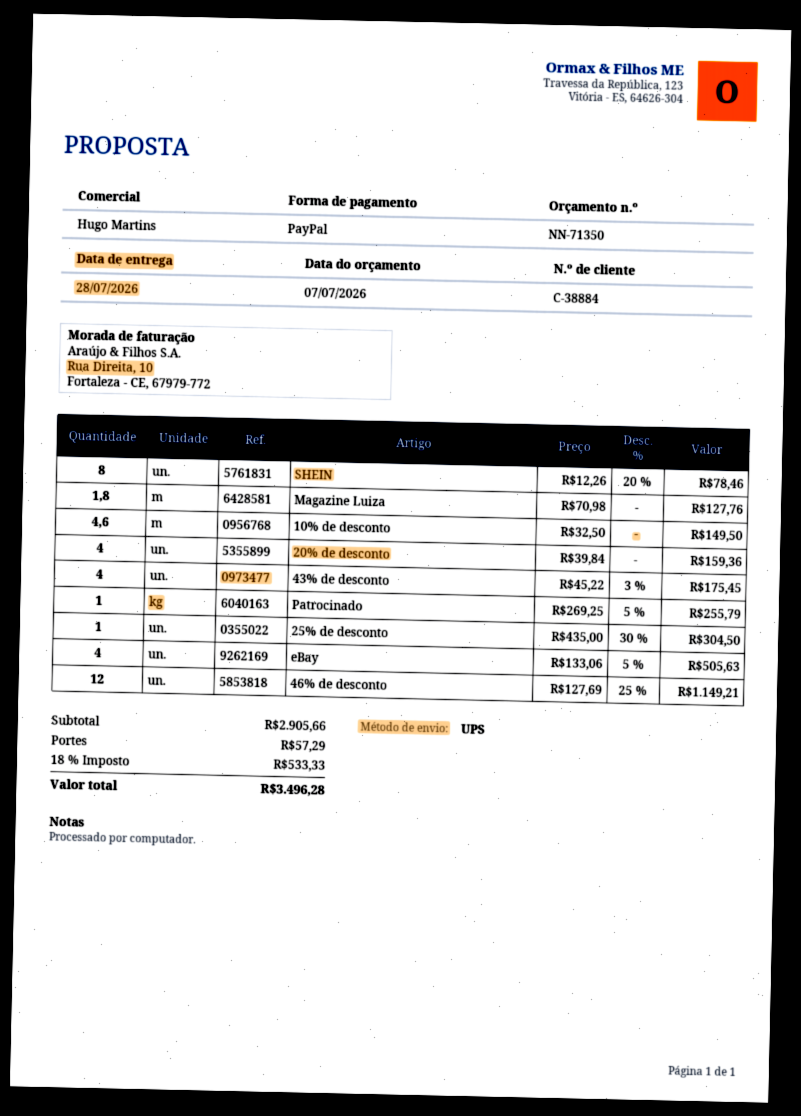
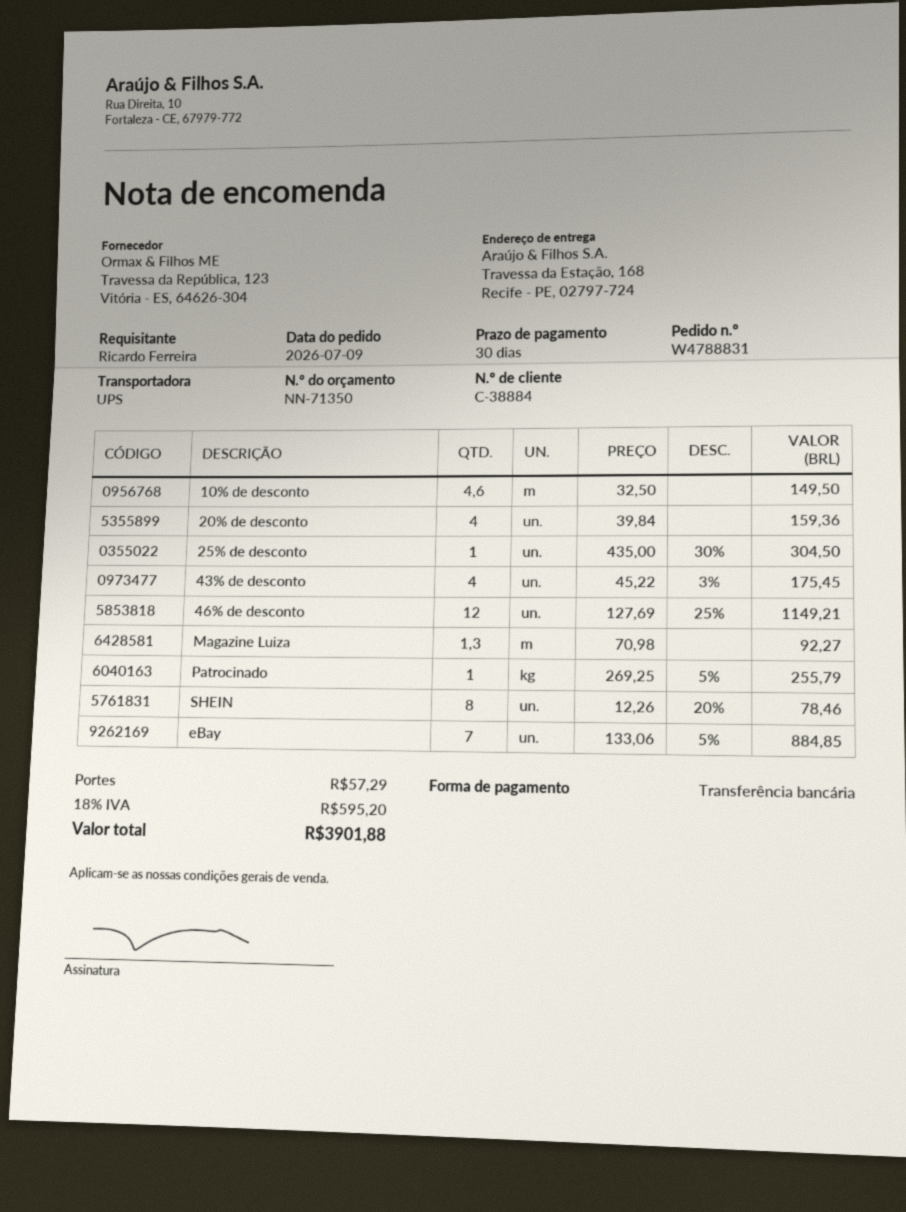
payment method: PayPal -> bank transfer
Magazine Luiza: 1.8 x 70.98 = 127.76 -> 1.3 x 70.98 = 92.27
eBay: 4 x 133.06 - 5% = 505.63 -> 7 x 133.06 - 5% = 884.85
tax: 18% = 533.33 -> 18% = 595.20
total: 3496.28 -> 3901.88

